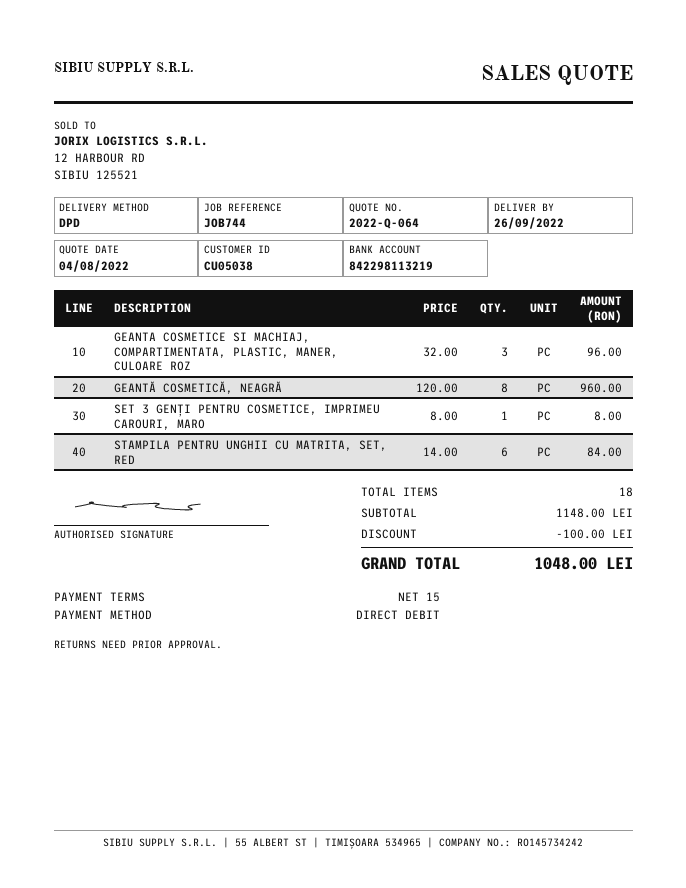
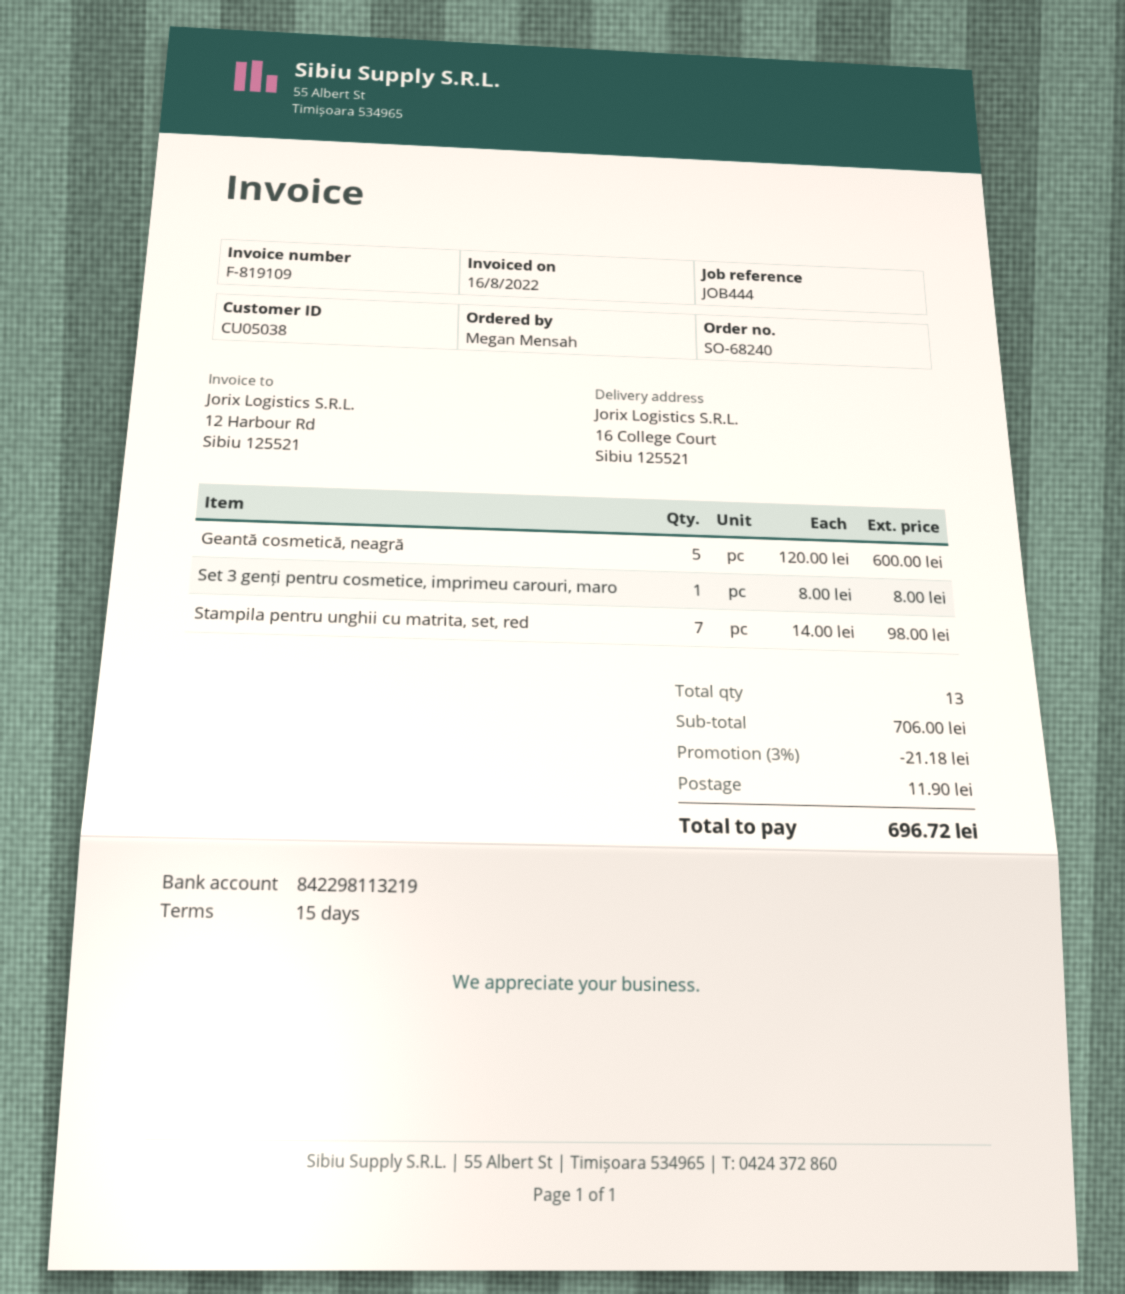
reference: JOB744 -> JOB444
GEANTA COSMETICE SI MACHIAJ, COMPARTIMENTATA, PLASTIC, MANER, CULOARE ROZ: 3 x 32.00 = 96.00 -> none
GEANTĂ COSMETICĂ, NEAGRĂ: 8 x 120.00 = 960.00 -> 5 x 120.00 = 600.00
STAMPILA PENTRU UNGHII CU MATRITA, SET, RED: 6 x 14.00 = 84.00 -> 7 x 14.00 = 98.00
total quantity: 18 -> 13
subtotal: 1148.00 -> 706.00
discount: 100.00 -> 21.18
shipping: none -> 11.90
total: 1048.00 -> 696.72

